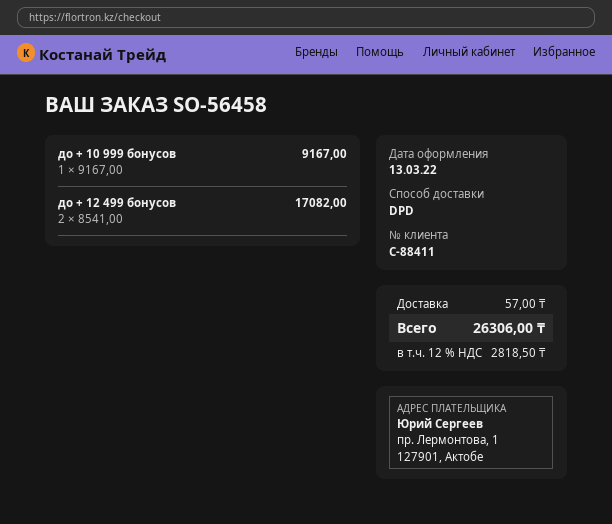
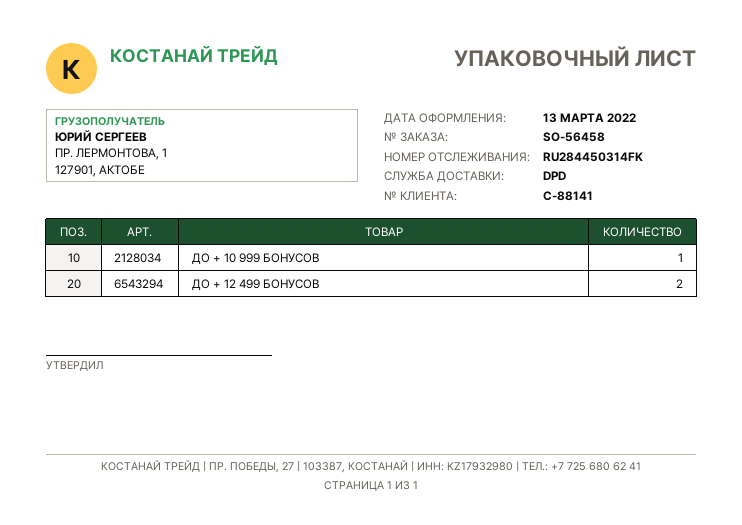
customer number: C-88411 -> C-88141

